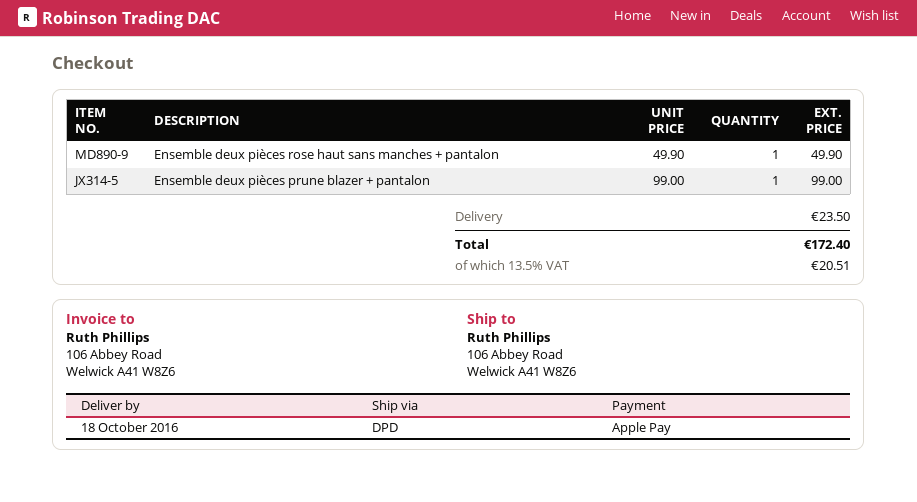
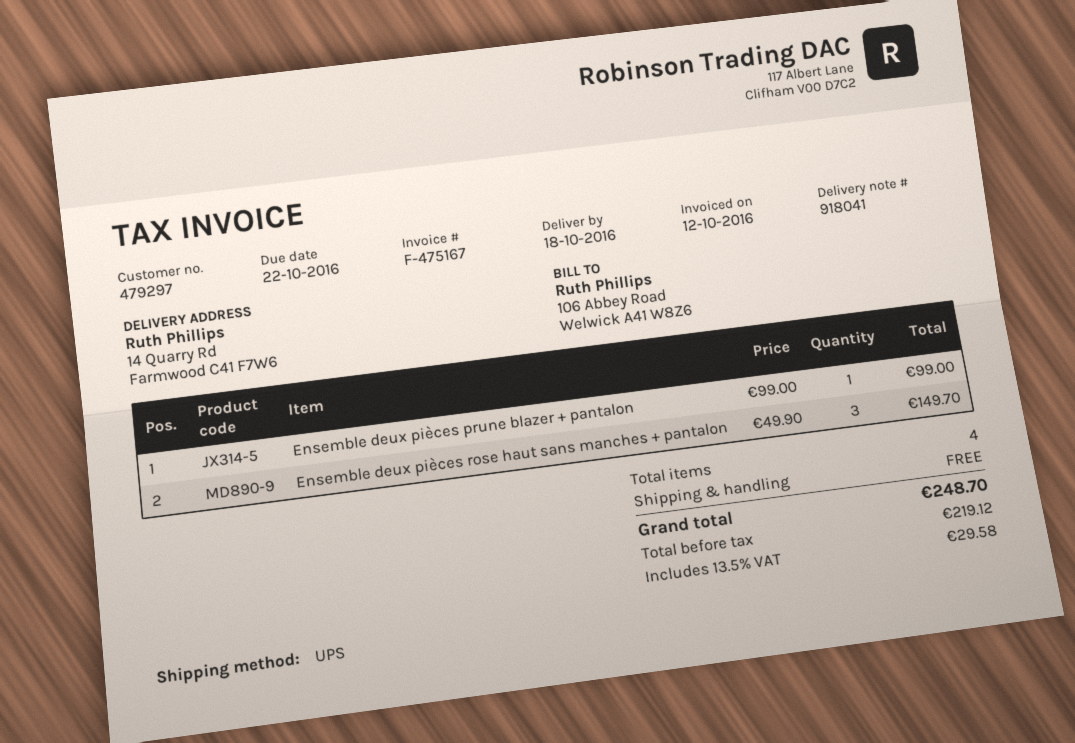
shipping method: DPD -> UPS
ship to: 106 Abbey Road, Welwick A41 W8Z6 -> 14 Quarry Rd, Farmwood C41 F7W6
Ensemble deux pièces rose haut sans manches + pantalon: 1 x 49.90 = 49.90 -> 3 x 49.90 = 149.70
shipping: 23.50 -> 0.00
tax: 13.5% = 20.51 -> 13.5% = 29.58
total: 172.40 -> 248.70

